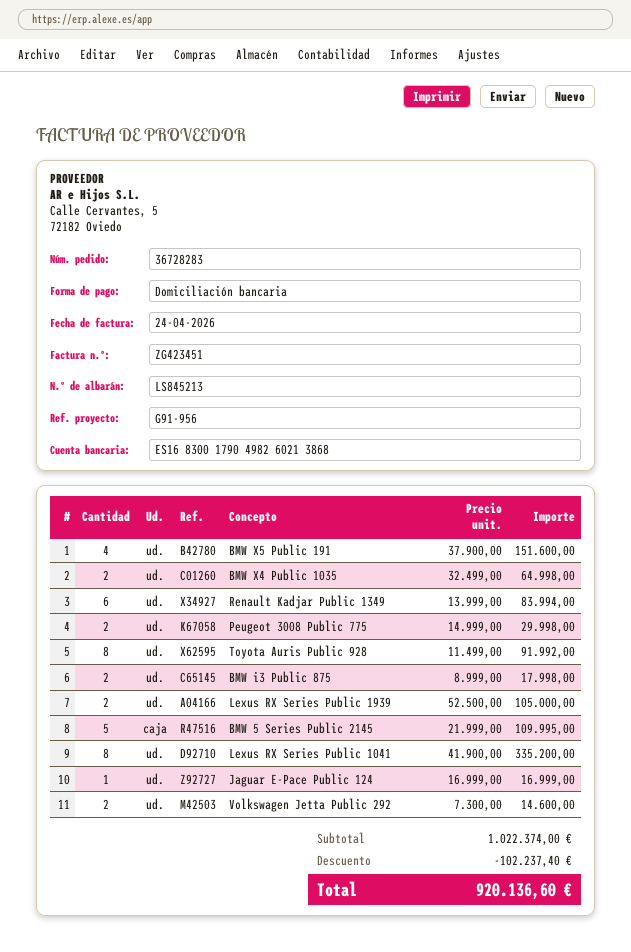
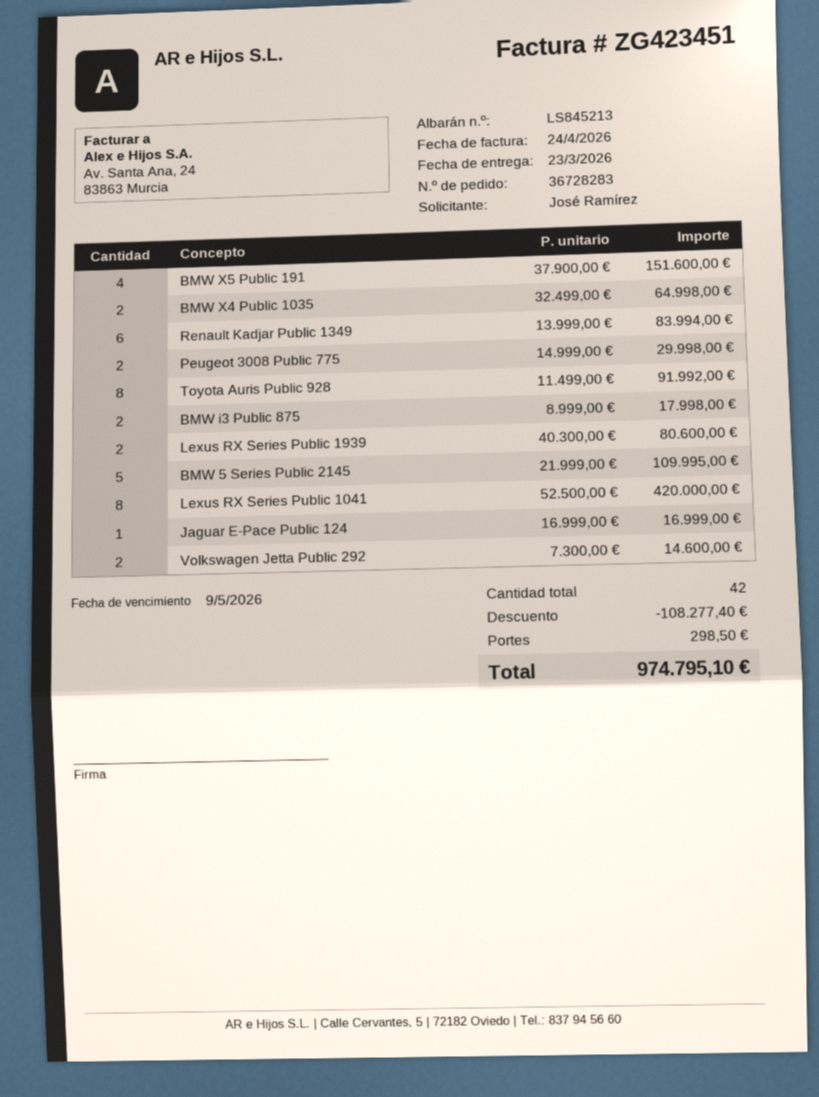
Lexus RX Series Public 1939: 2 x 52500.00 = 105000.00 -> 2 x 40300.00 = 80600.00
Lexus RX Series Public 1041: 8 x 41900.00 = 335200.00 -> 8 x 52500.00 = 420000.00
discount: 102237.40 -> 108277.40
shipping: none -> 298.50
total: 920136.60 -> 974795.10

